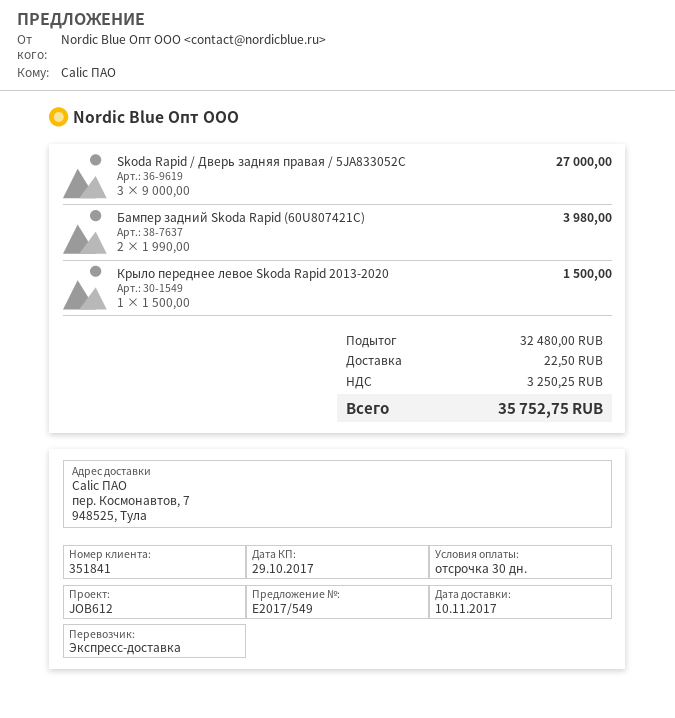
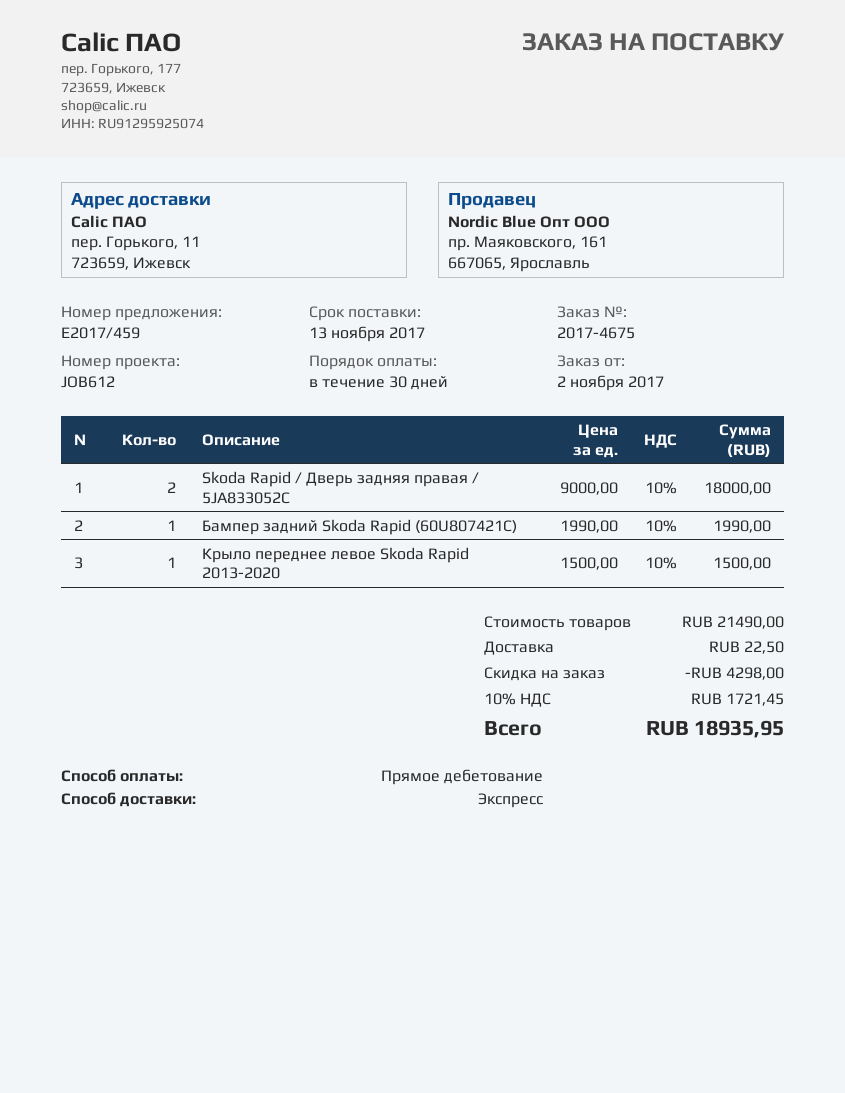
quote number: E2017/549 -> E2017/459
delivery date: 2017-11-10 -> 2017-11-13
ship to: пер. Космонавтов, 7, 948525, Тула -> пер. Горького, 11, 723659, Ижевск
Skoda Rapid / Дверь задняя правая / 5JA833052C: 3 x 9000.00 = 27000.00 -> 2 x 9000.00 = 18000.00
Бампер задний Skoda Rapid (60U807421C): 2 x 1990.00 = 3980.00 -> 1 x 1990.00 = 1990.00
subtotal: 32480.00 -> 21490.00
discount: none -> 4298.00
tax: 3250.25 -> 1721.45
total: 35752.75 -> 18935.95

